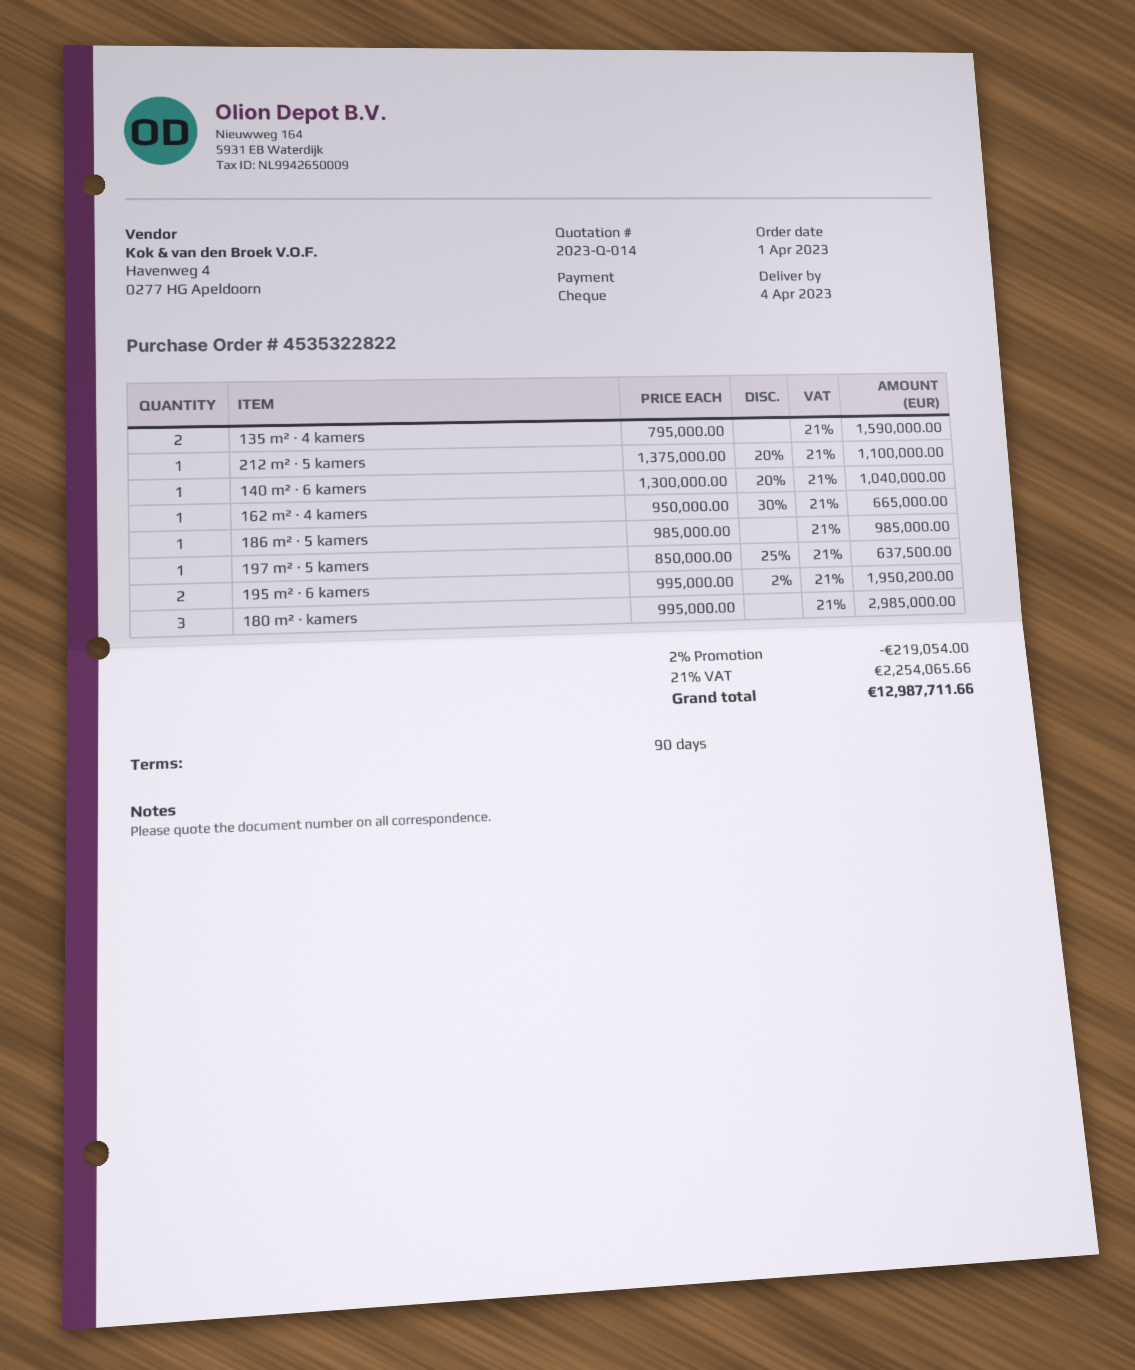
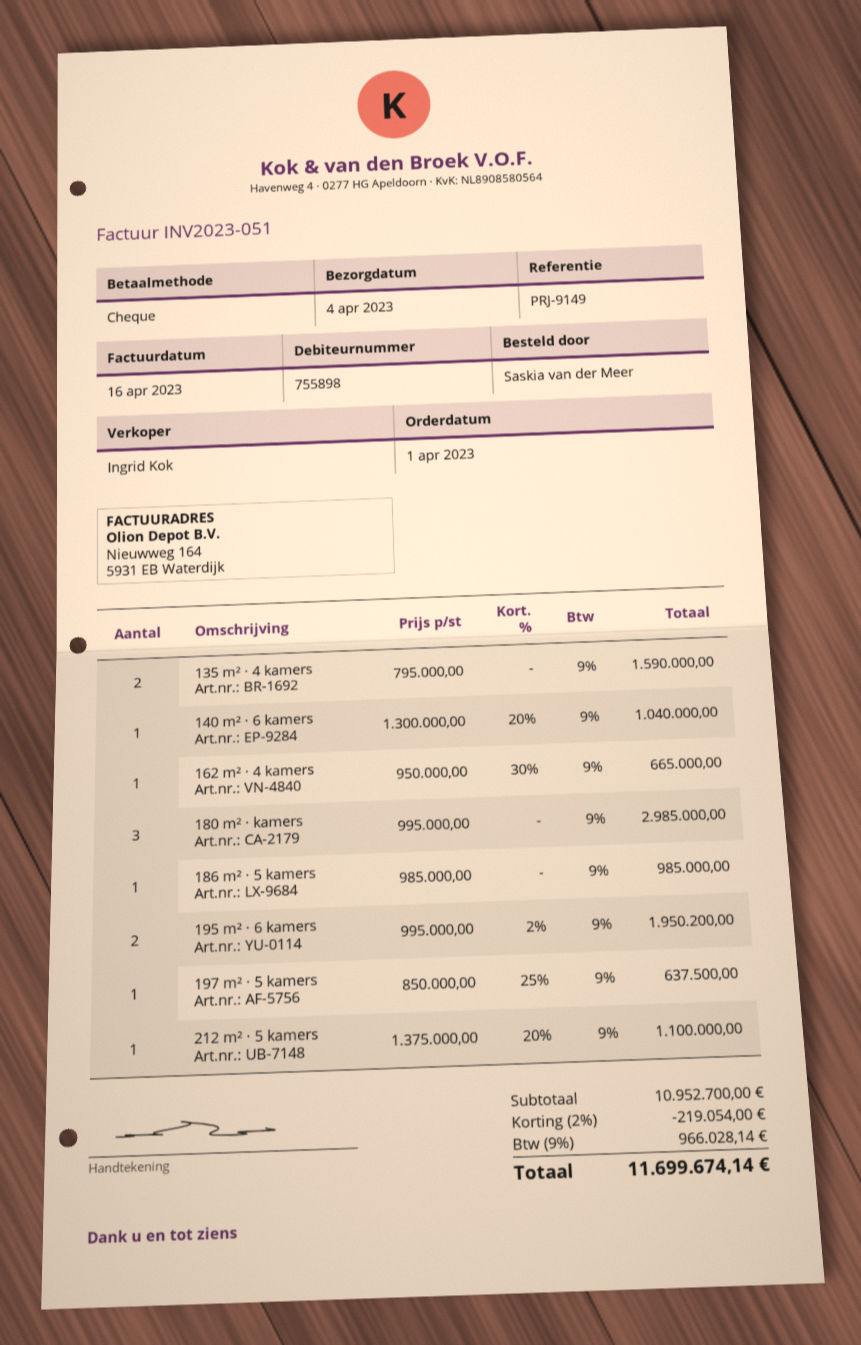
tax: 21% = 2254065.66 -> 9% = 966028.14
total: 12987711.66 -> 11699674.14

